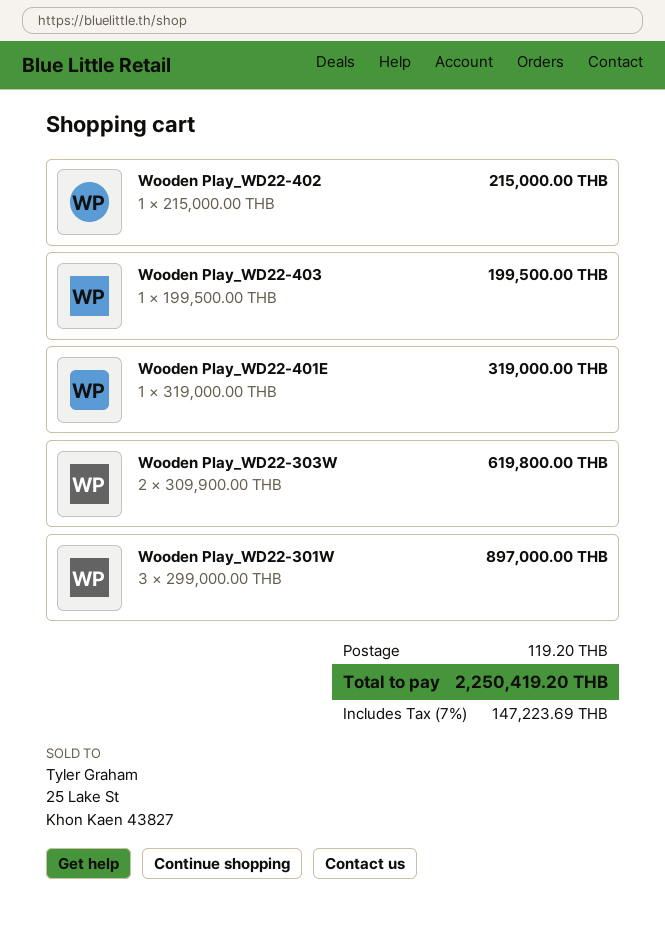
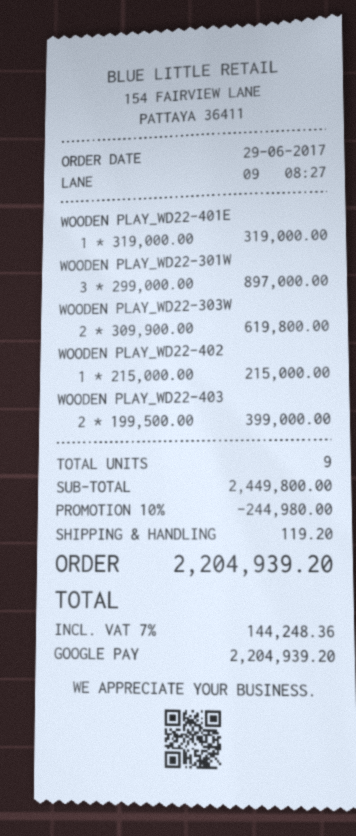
Wooden Play_WD22-403: 1 x 199500.00 = 199500.00 -> 2 x 199500.00 = 399000.00
discount: none -> 10% = 244980.00
tax: 7% = 147223.69 -> 7% = 144248.36
total: 2250419.20 -> 2204939.20

